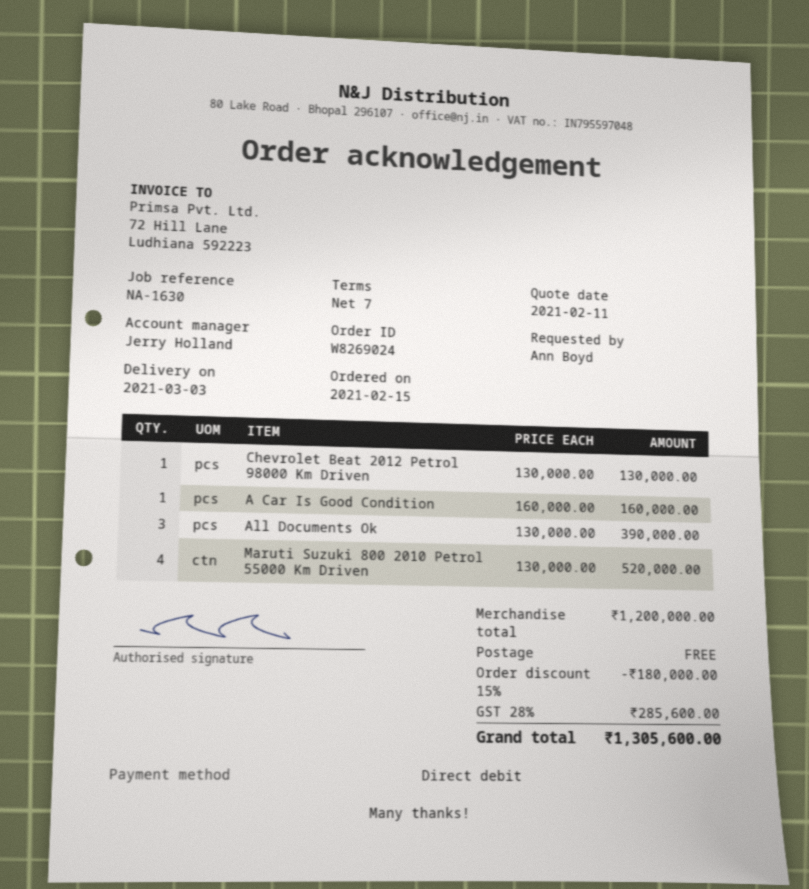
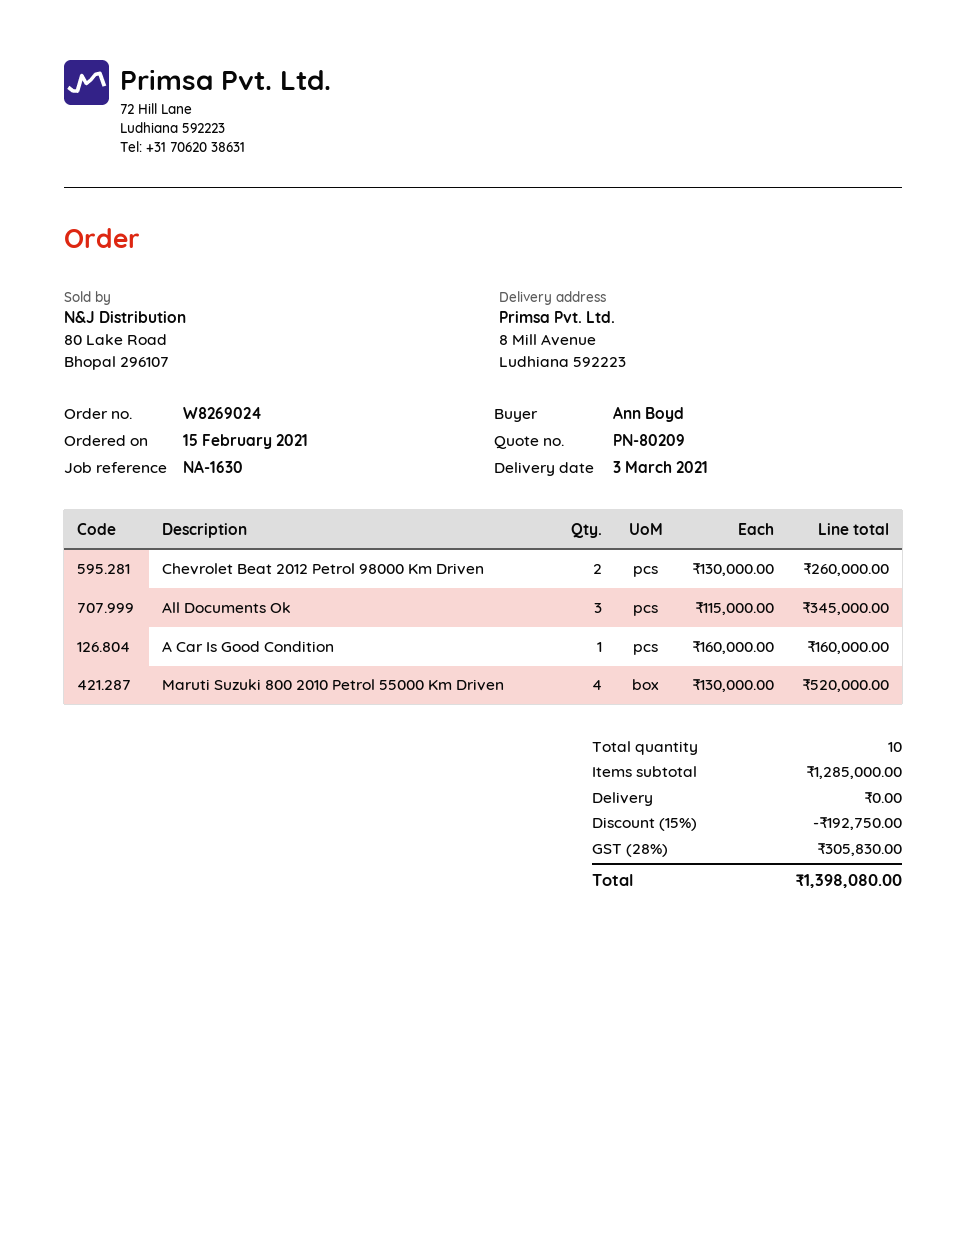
Chevrolet Beat 2012 Petrol 98000 Km Driven: 1 x 130000.00 = 130000.00 -> 2 x 130000.00 = 260000.00
All Documents Ok: 3 x 130000.00 = 390000.00 -> 3 x 115000.00 = 345000.00
subtotal: 1200000.00 -> 1285000.00
discount: 15% = 180000.00 -> 15% = 192750.00
tax: 28% = 285600.00 -> 28% = 305830.00
total: 1305600.00 -> 1398080.00

